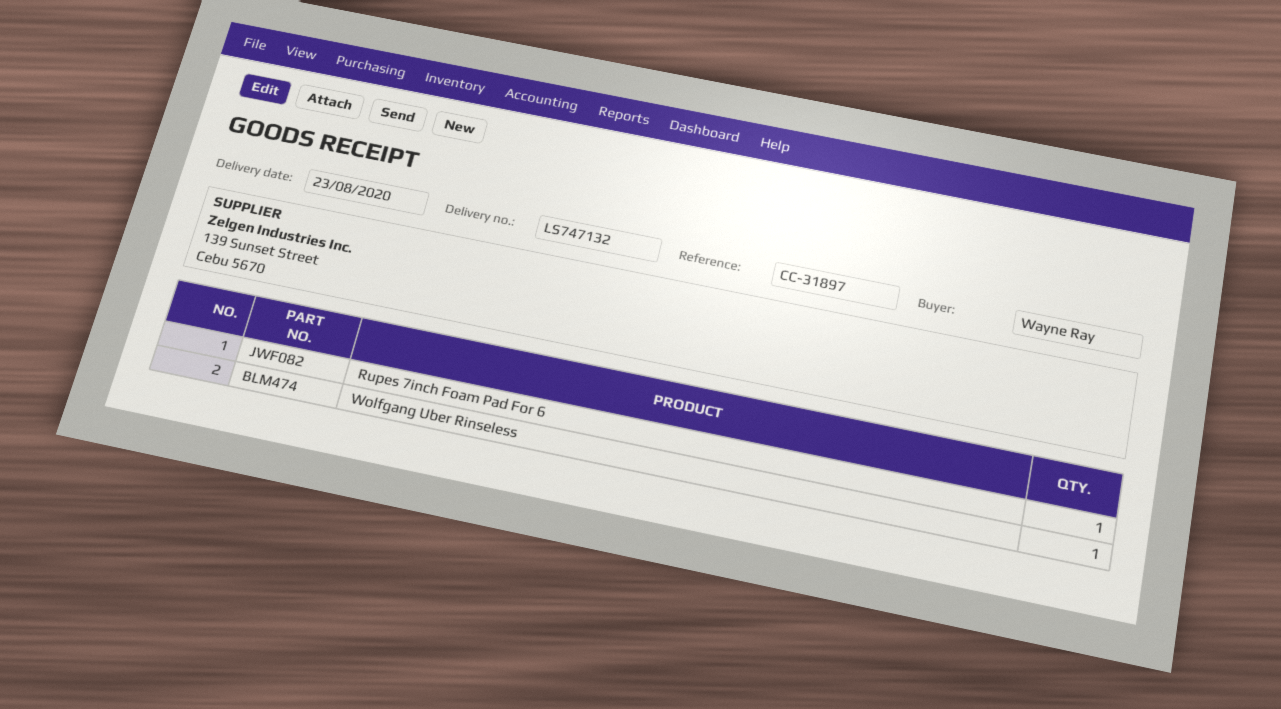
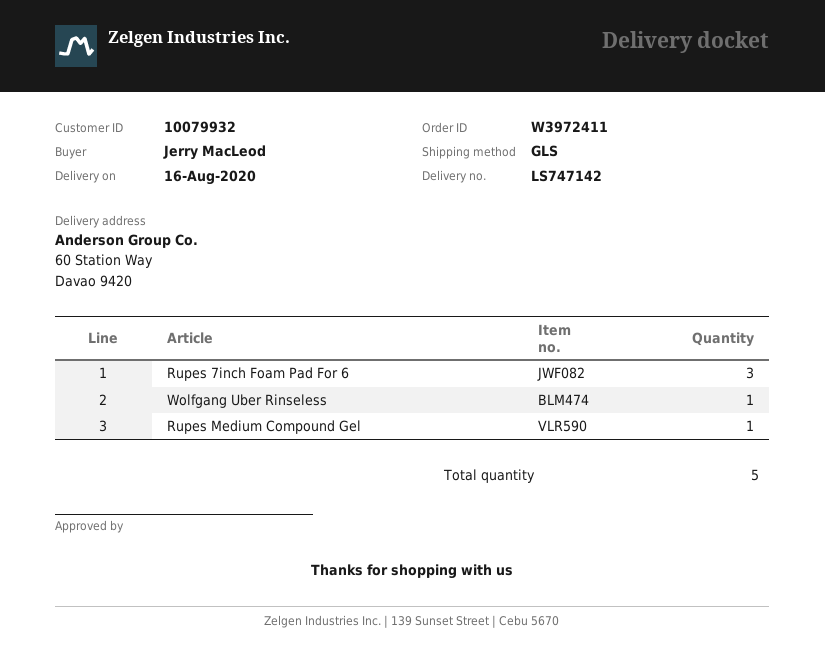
delivery note number: LS747132 -> LS747142
delivery date: 2020-08-23 -> 2020-08-16
ordered by: Wayne Ray -> Jerry MacLeod
Rupes 7inch Foam Pad For 6: 1 -> 3
Rupes Medium Compound Gel: none -> 1

